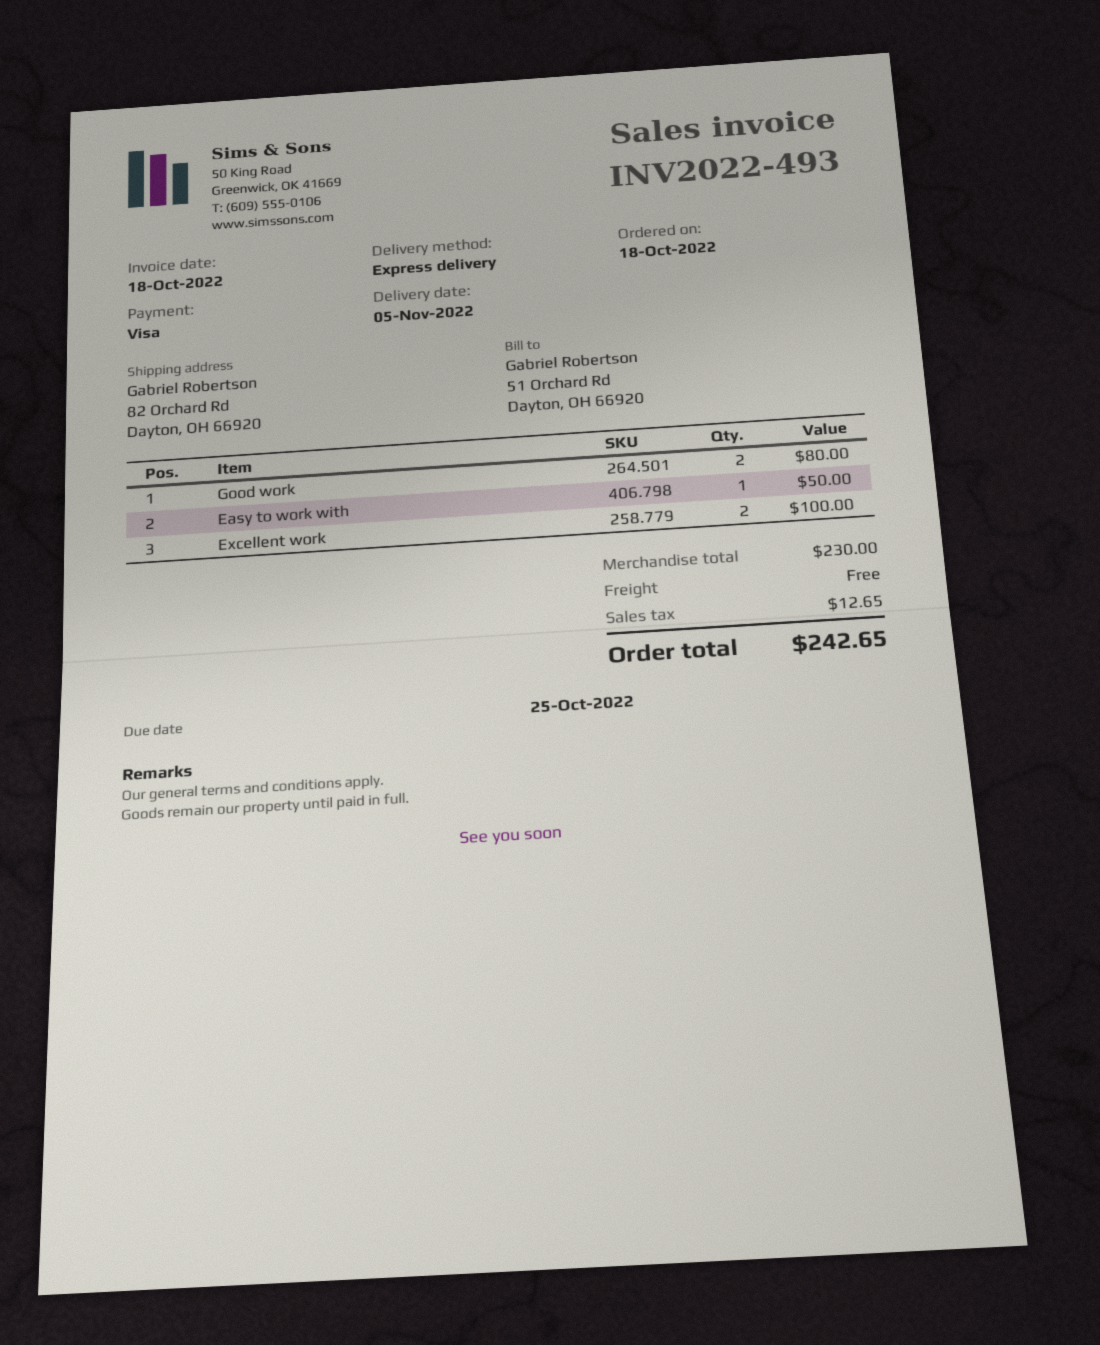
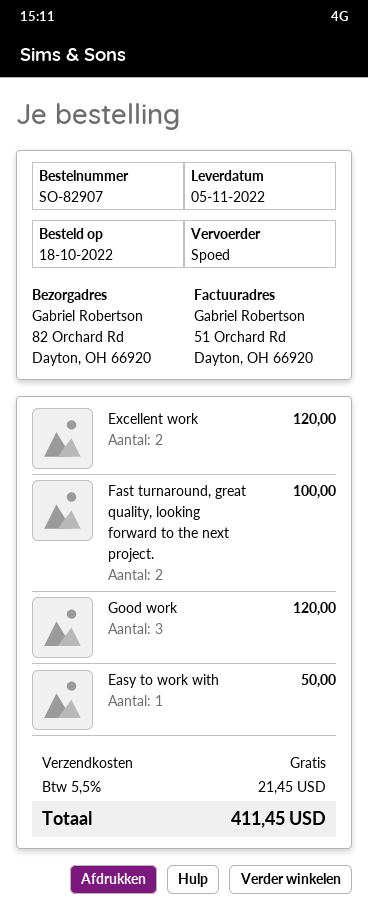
Good work: 2 for 80.00 -> 3 for 120.00
Excellent work: 2 for 100.00 -> 2 for 120.00
Fast turnaround, great quality, looking forward to the next project.: none -> 2 for 100.00
tax: 12.65 -> 21.45
total: 242.65 -> 411.45

